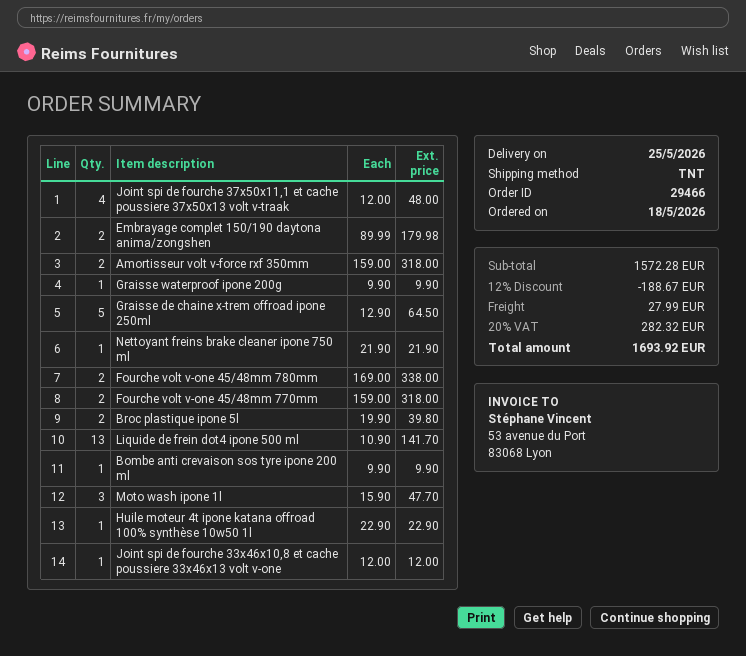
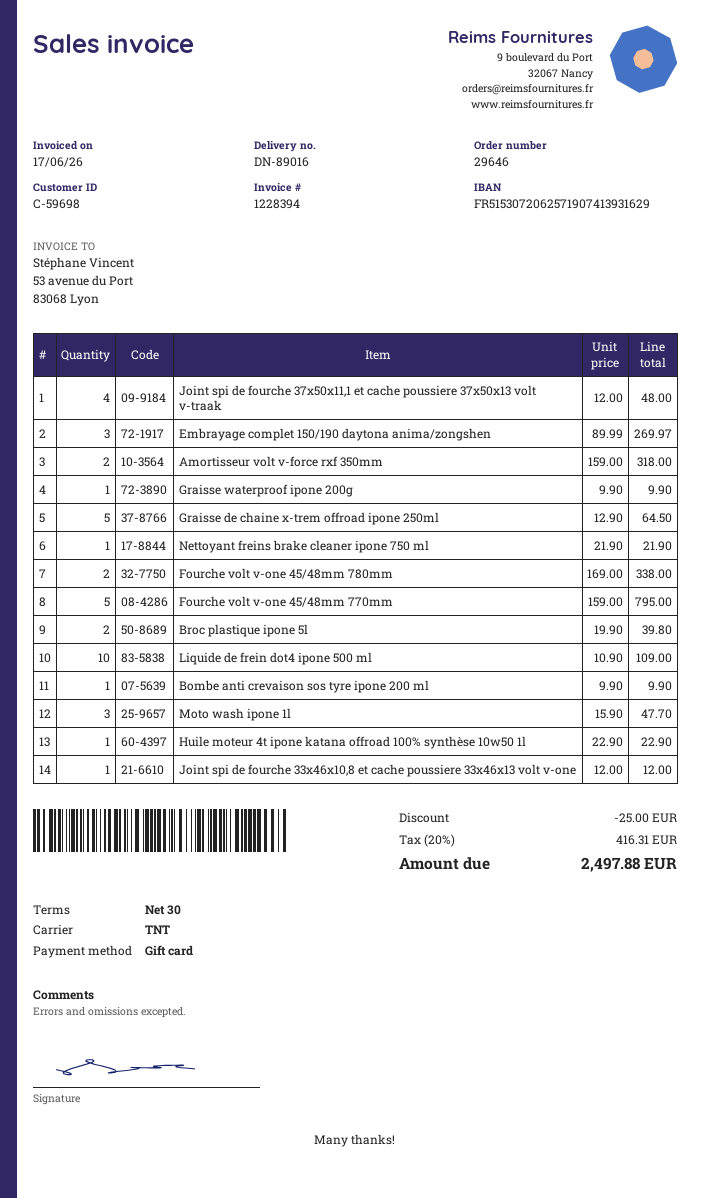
order number: 29466 -> 29646
Embrayage complet 150/190 daytona anima/zongshen: 2 x 89.99 = 179.98 -> 3 x 89.99 = 269.97
Fourche volt v-one 45/48mm 770mm: 2 x 159.00 = 318.00 -> 5 x 159.00 = 795.00
Liquide de frein dot4 ipone 500 ml: 13 x 10.90 = 141.70 -> 10 x 10.90 = 109.00
discount: 188.67 -> 25.00
shipping: 27.99 -> none
tax: 20% = 282.32 -> 20% = 416.31
total: 1693.92 -> 2497.88

